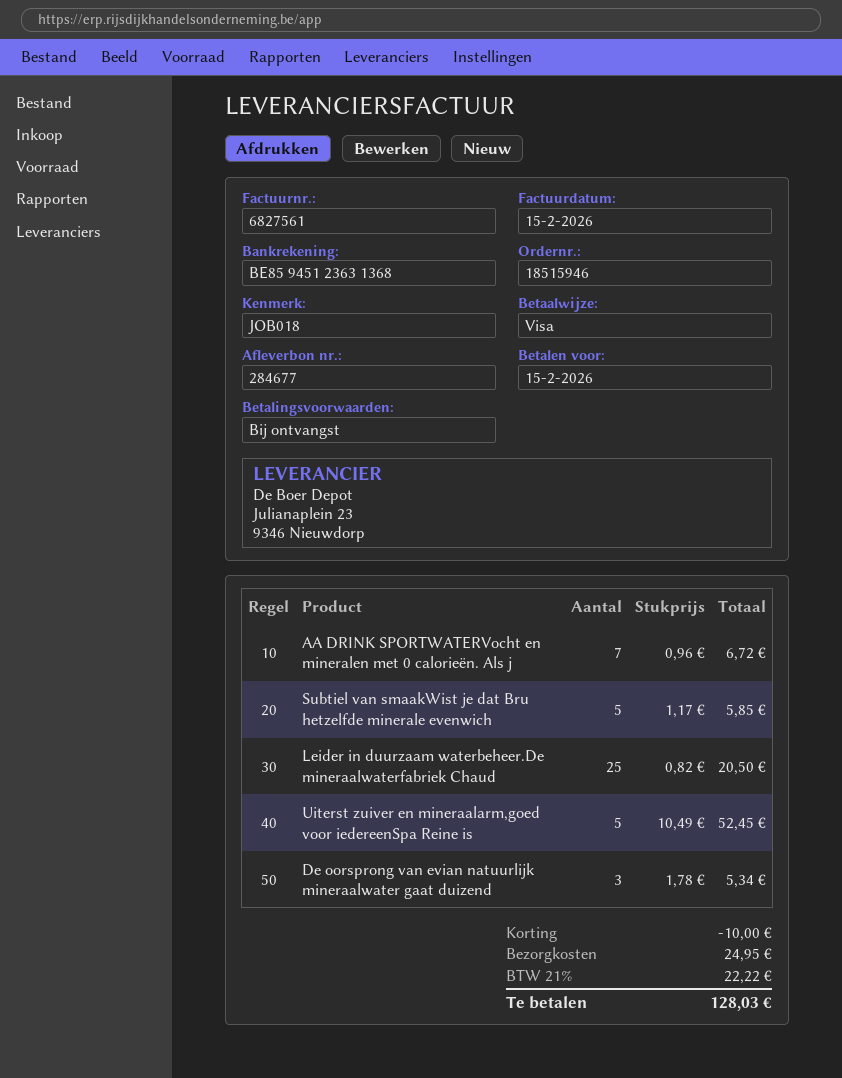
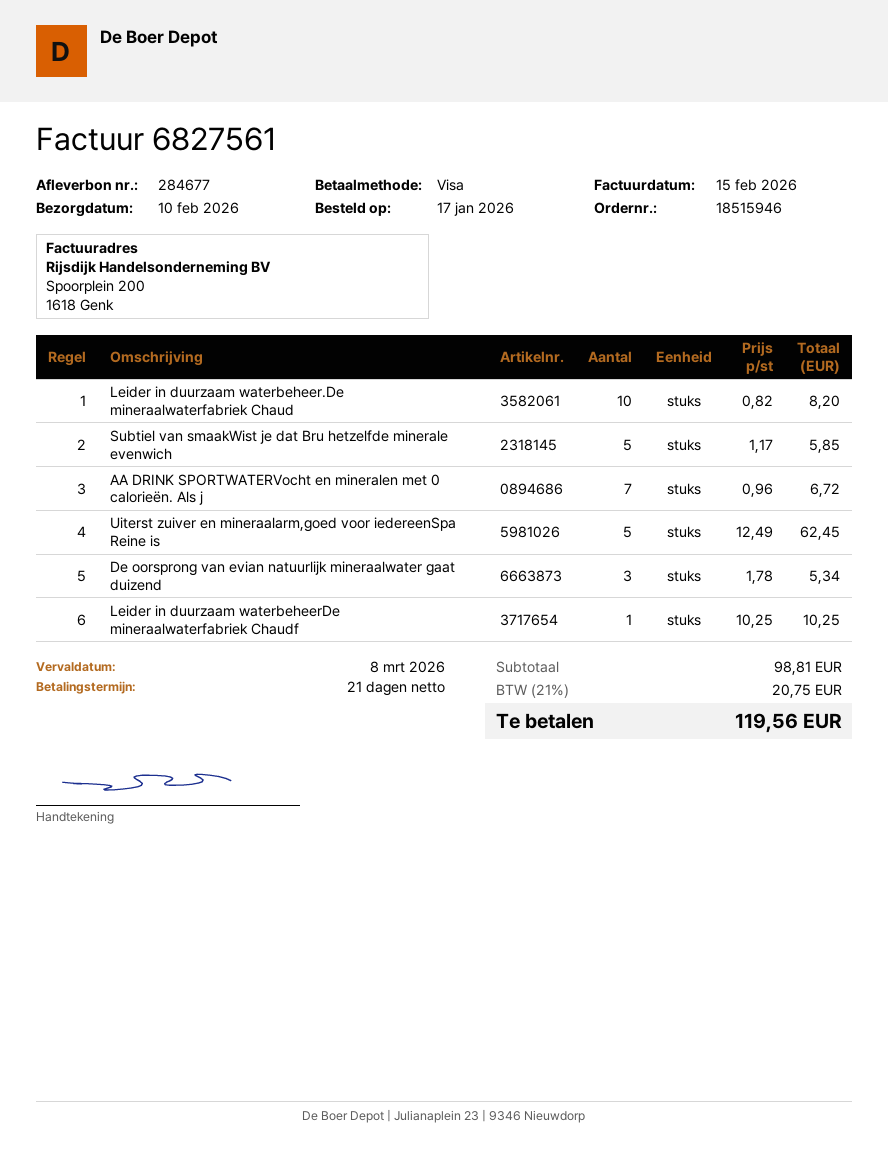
payment terms: on receipt -> 21 days
due date: 2026-02-15 -> 2026-03-08
Leider in duurzaam waterbeheer.De mineraalwaterfabriek Chaud: 25 x 0.82 = 20.50 -> 10 x 0.82 = 8.20
Uiterst zuiver en mineraalarm,goed voor iedereenSpa Reine is: 5 x 10.49 = 52.45 -> 5 x 12.49 = 62.45
Leider in duurzaam waterbeheerDe mineraalwaterfabriek Chaudf: none -> 1 x 10.25 = 10.25
discount: 10.00 -> none
shipping: 24.95 -> none
tax: 21% = 22.22 -> 21% = 20.75
total: 128.03 -> 119.56

